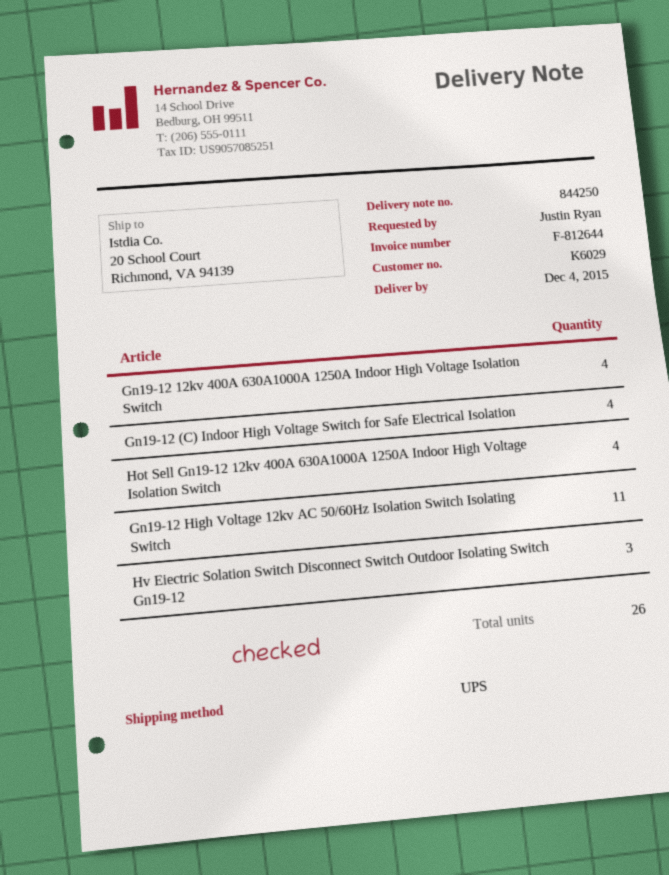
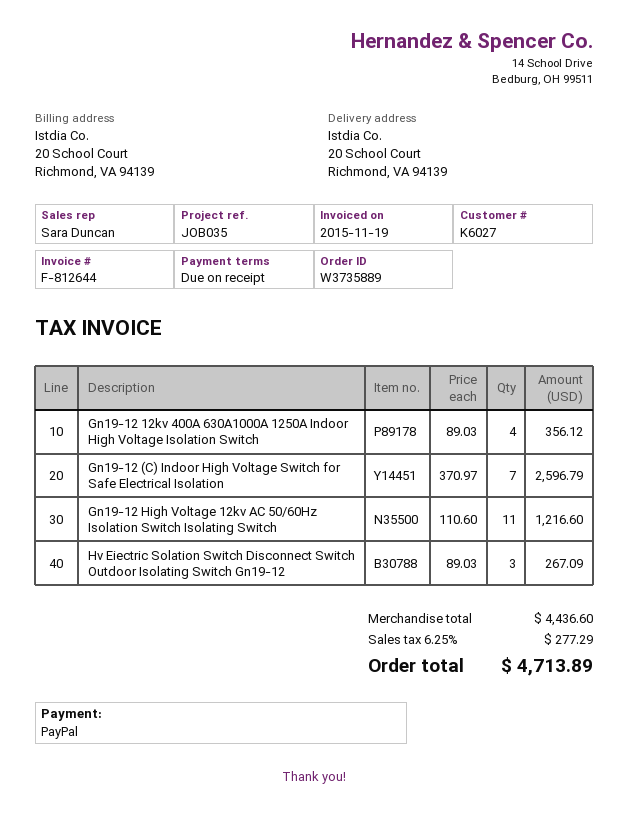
customer number: K6029 -> K6027
Gn19-12 (C) Indoor High Voltage Switch for Safe Electrical Isolation: 4 -> 7
Hot Sell Gn19-12 12kv 400A 630A1000A 1250A Indoor High Voltage Isolation Switch: 4 -> none

